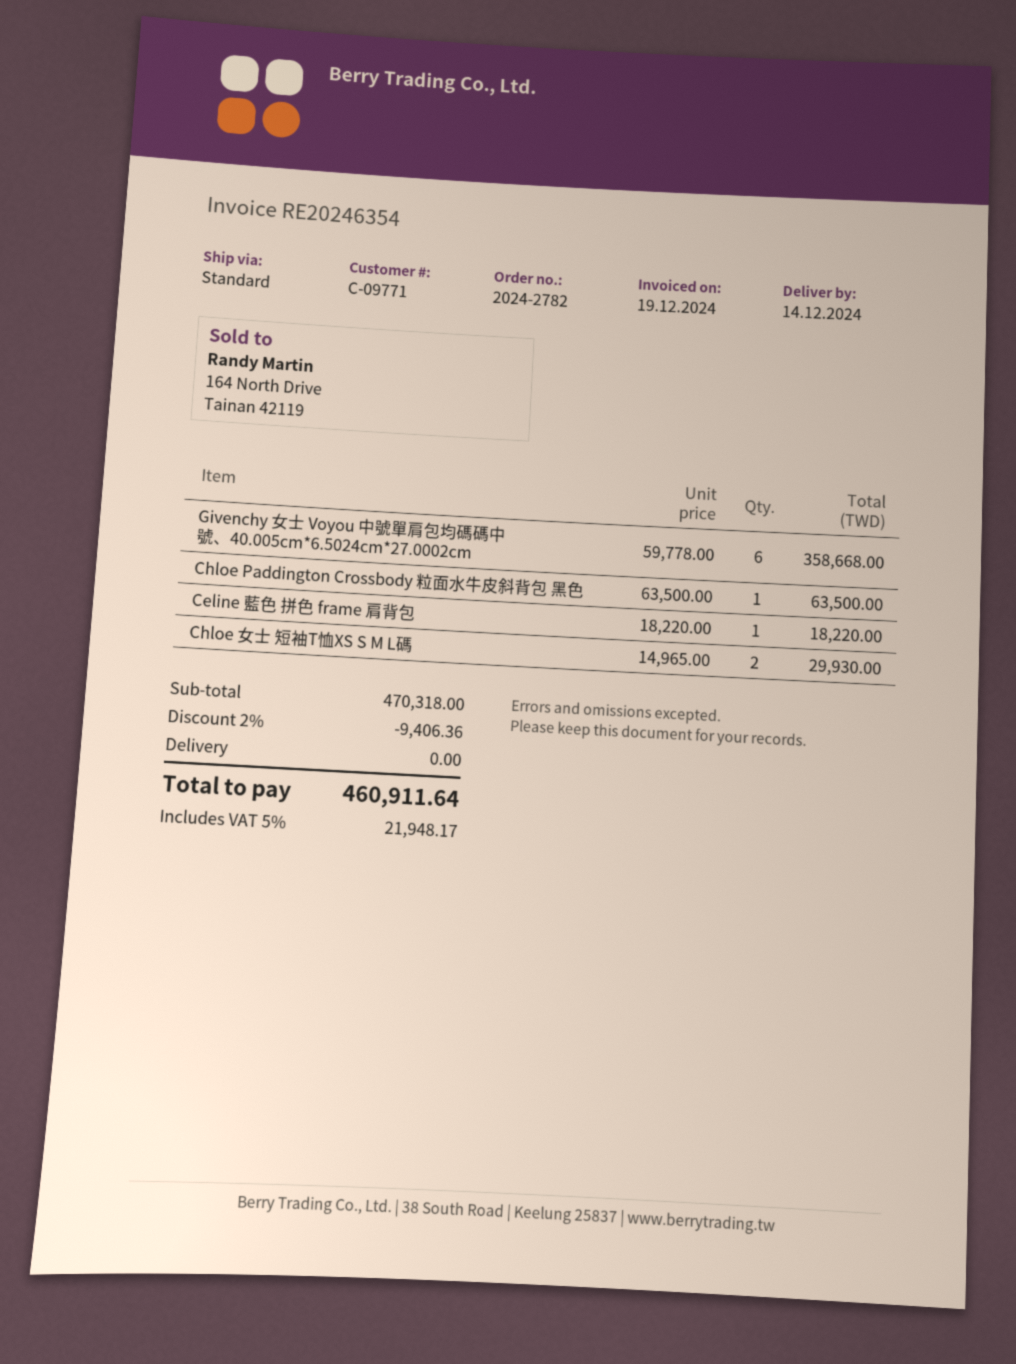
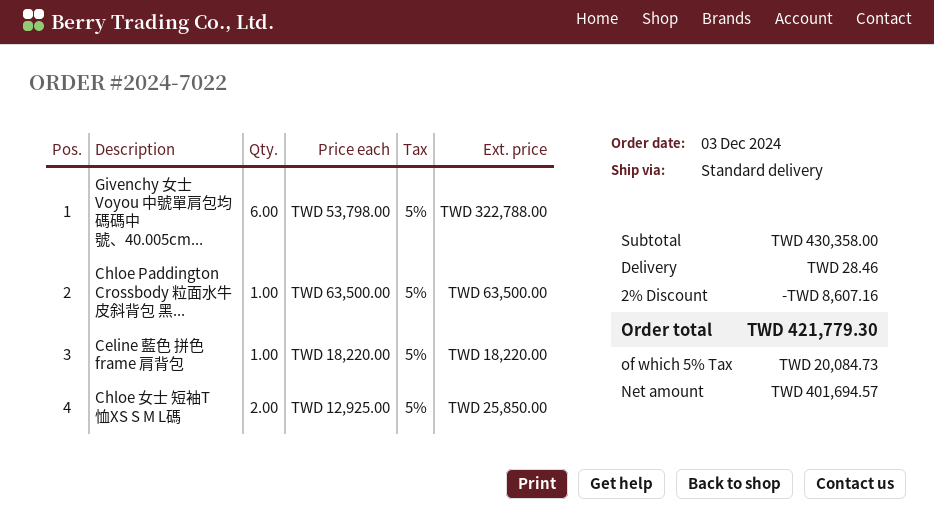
order number: 2024-2782 -> 2024-7022
Givenchy 女士 Voyou 中號單肩包均碼碼中號、40.005cm*6.5024cm*27.0002cm: 6 x 59778.00 = 358668.00 -> 6 x 53798.00 = 322788.00
Chloe 女士 短袖T恤XS S M L碼: 2 x 14965.00 = 29930.00 -> 2 x 12925.00 = 25850.00
subtotal: 470318.00 -> 430358.00
discount: 2% = 9406.36 -> 2% = 8607.16
shipping: 0.00 -> 28.46
tax: 5% = 21948.17 -> 5% = 20084.73
total: 460911.64 -> 421779.30

